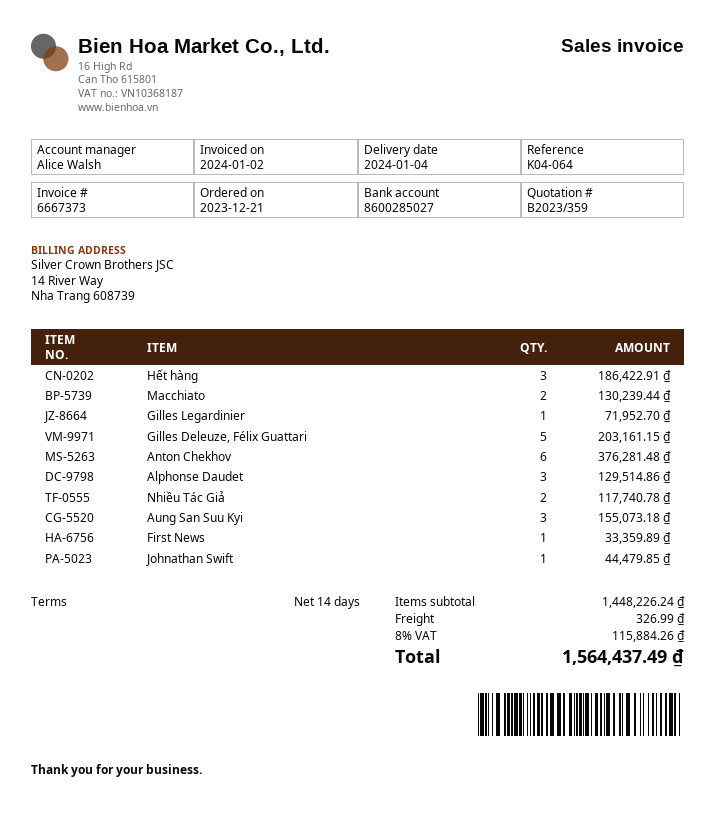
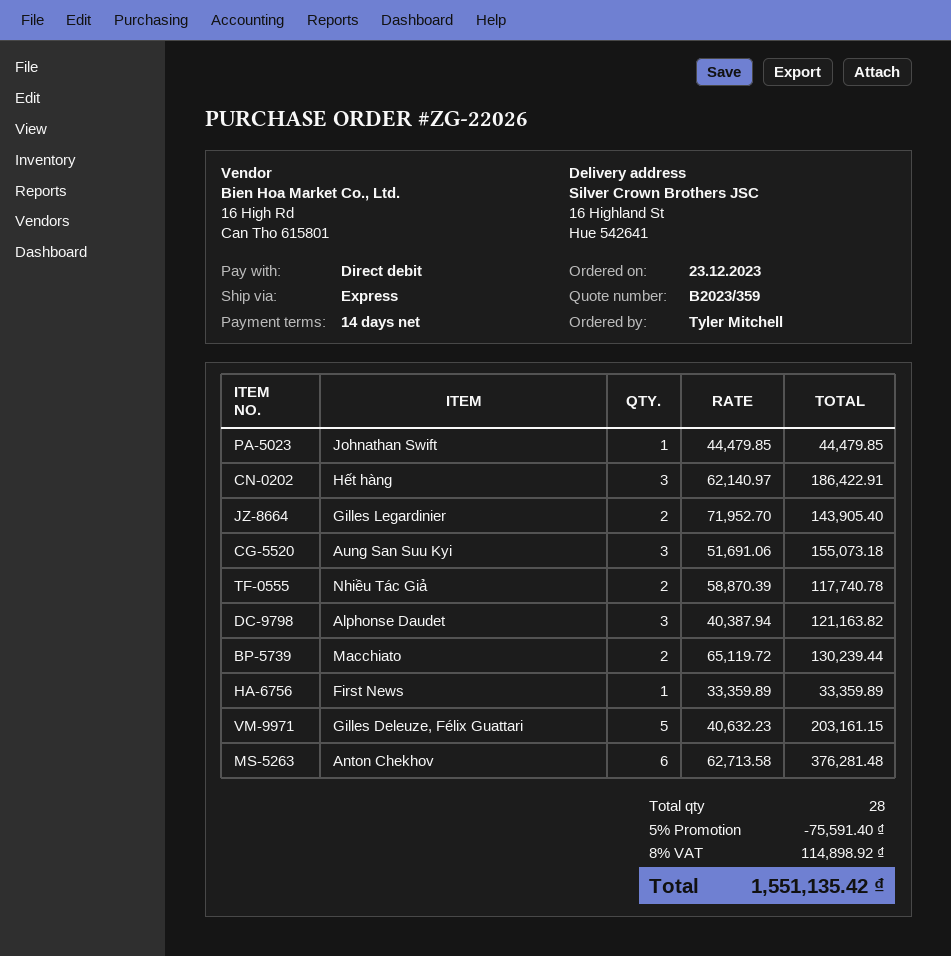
order date: 2023-12-21 -> 2023-12-23
Gilles Legardinier: 1 for 71952.70 -> 2 for 143905.40
Alphonse Daudet: 3 for 129514.86 -> 3 for 121163.82
discount: none -> 5% = 75591.40
shipping: 326.99 -> none
tax: 8% = 115884.26 -> 8% = 114898.92
total: 1564437.49 -> 1551135.42

